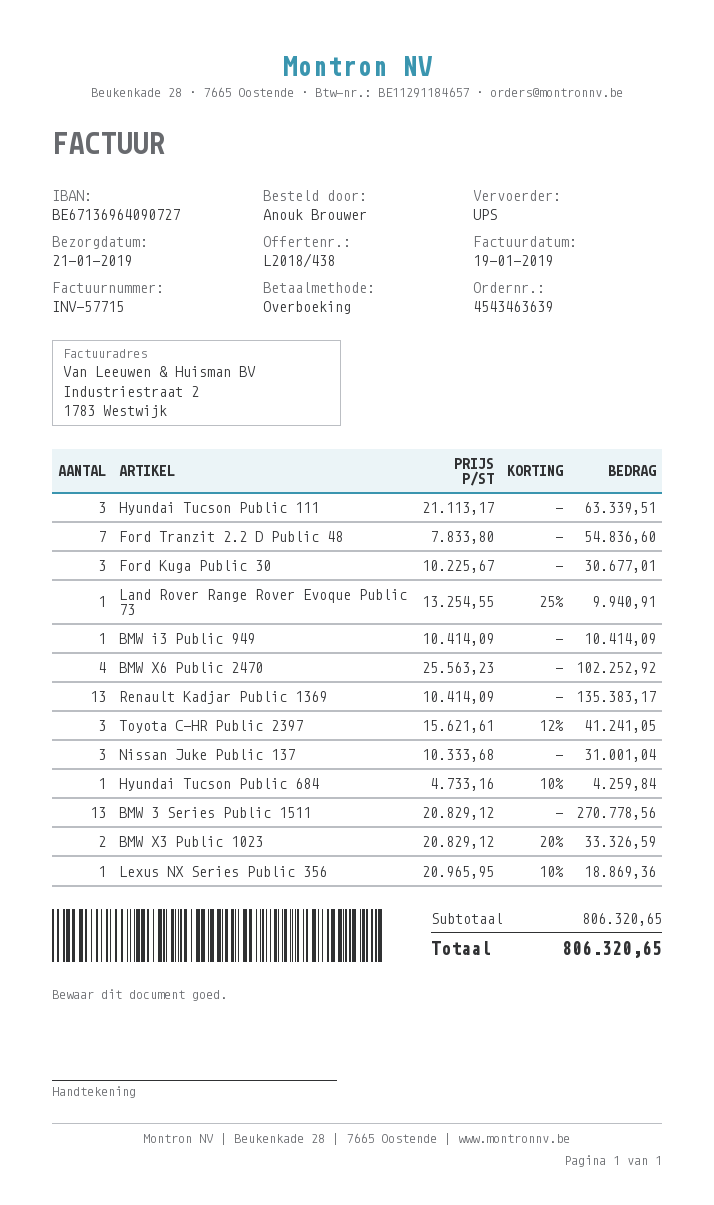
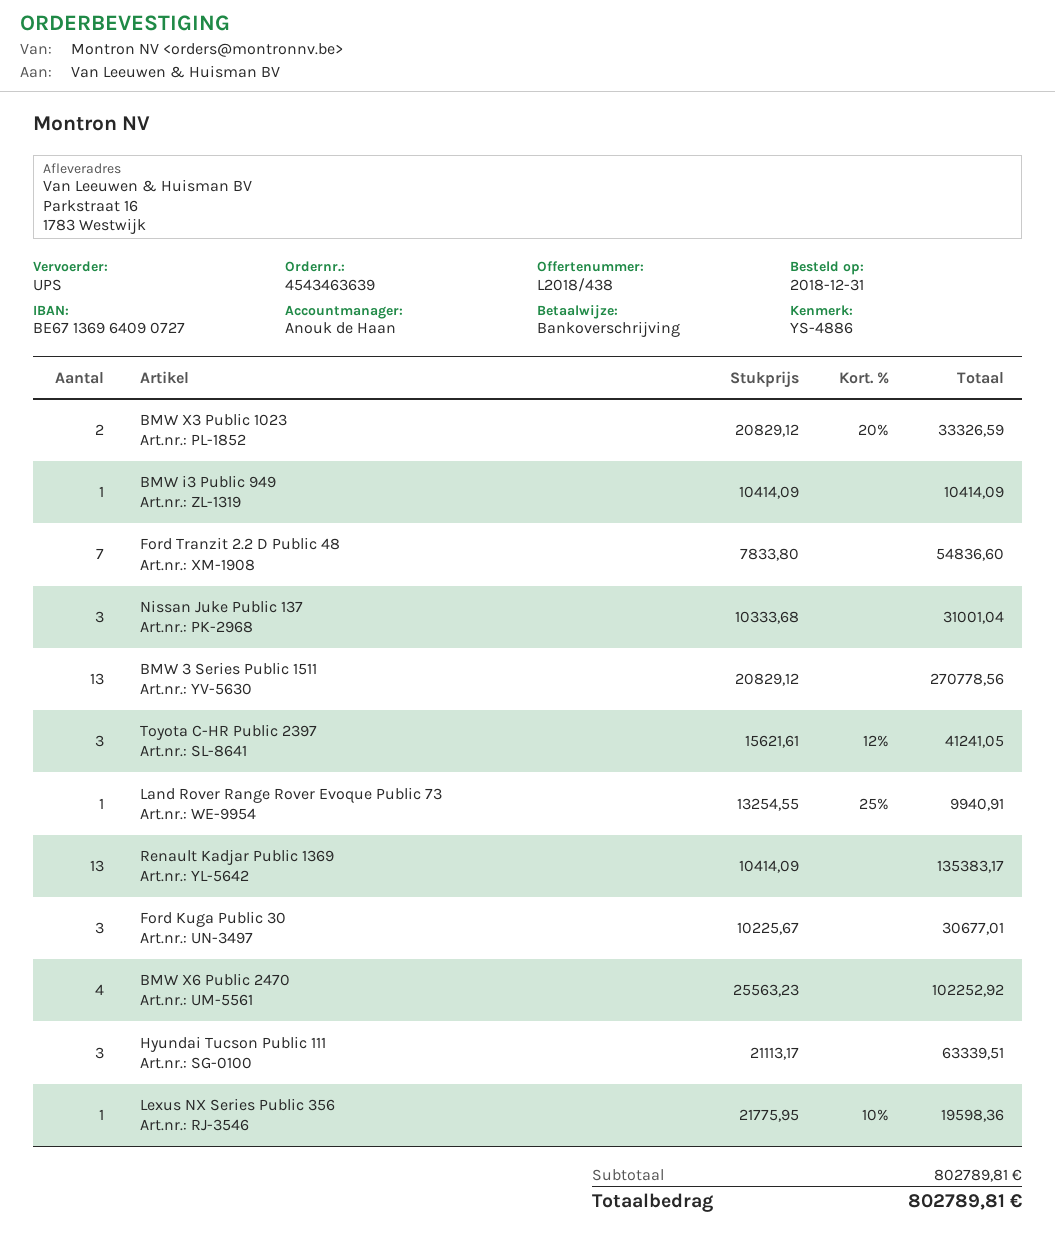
Hyundai Tucson Public 684: 1 x 4733.16 - 10% = 4259.84 -> none
Lexus NX Series Public 356: 1 x 20965.95 - 10% = 18869.36 -> 1 x 21775.95 - 10% = 19598.36
subtotal: 806320.65 -> 802789.81
total: 806320.65 -> 802789.81

